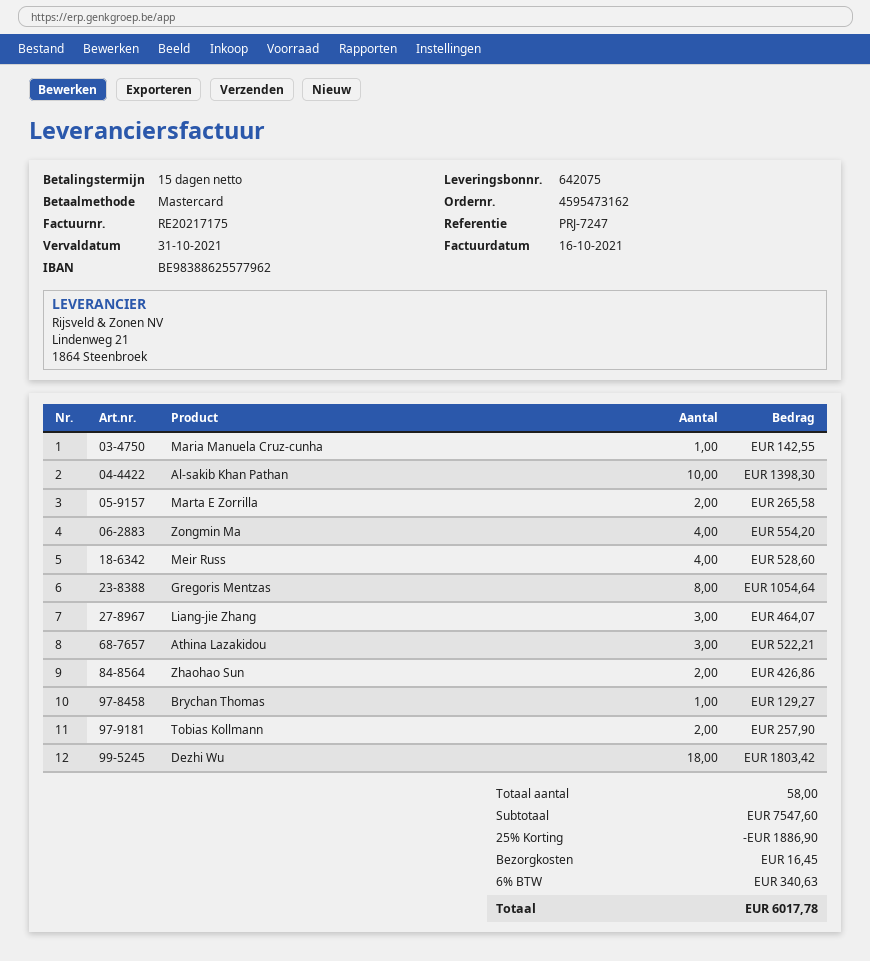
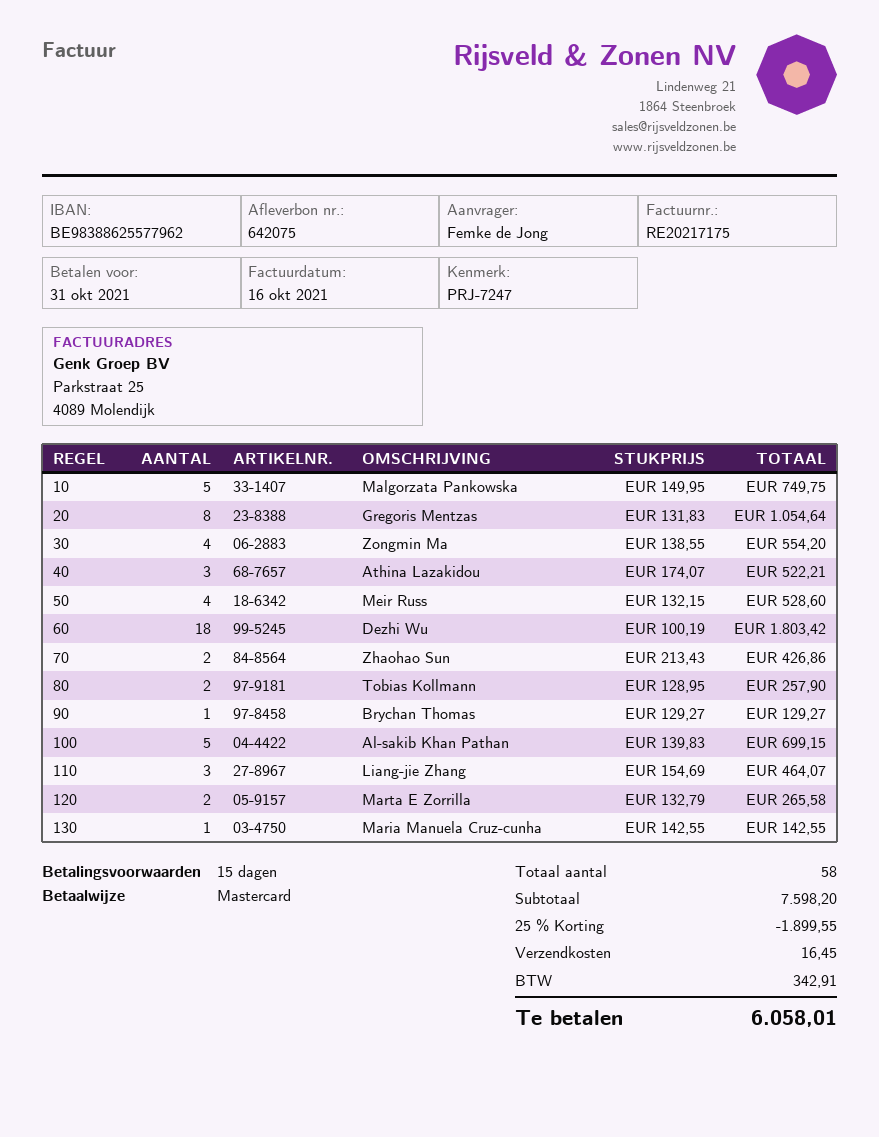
Al-sakib Khan Pathan: 10 for 1398.30 -> 5 for 699.15
Malgorzata Pankowska: none -> 5 for 749.75
subtotal: 7547.60 -> 7598.20
discount: 25% = 1886.90 -> 25% = 1899.55
tax: 340.63 -> 342.91
total: 6017.78 -> 6058.01

